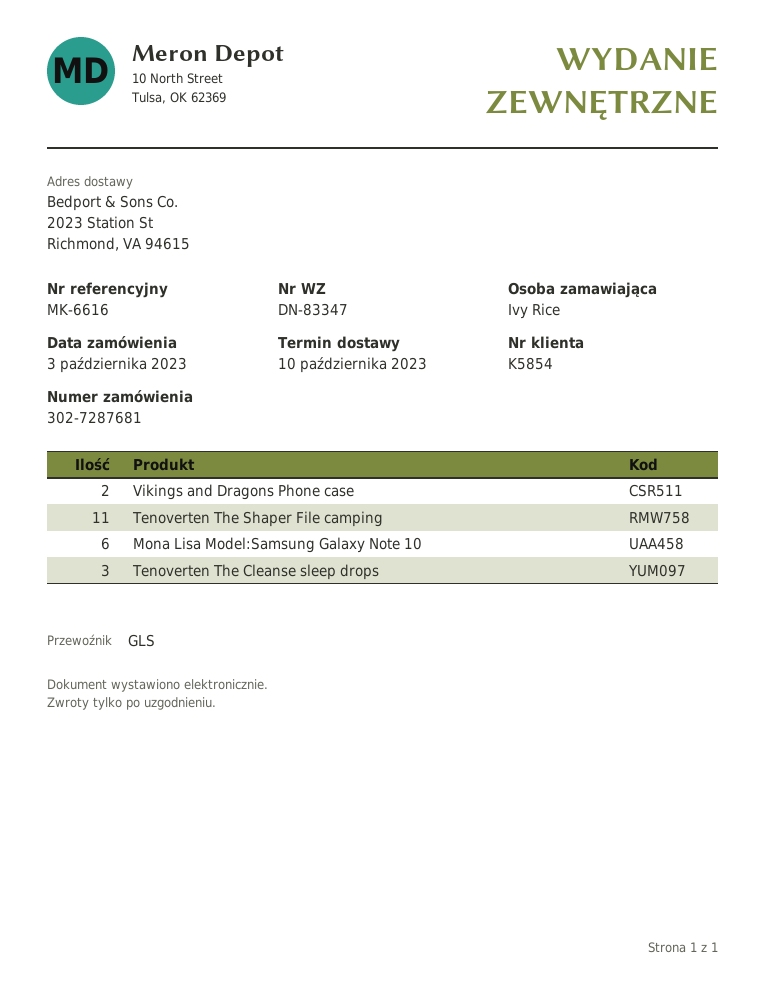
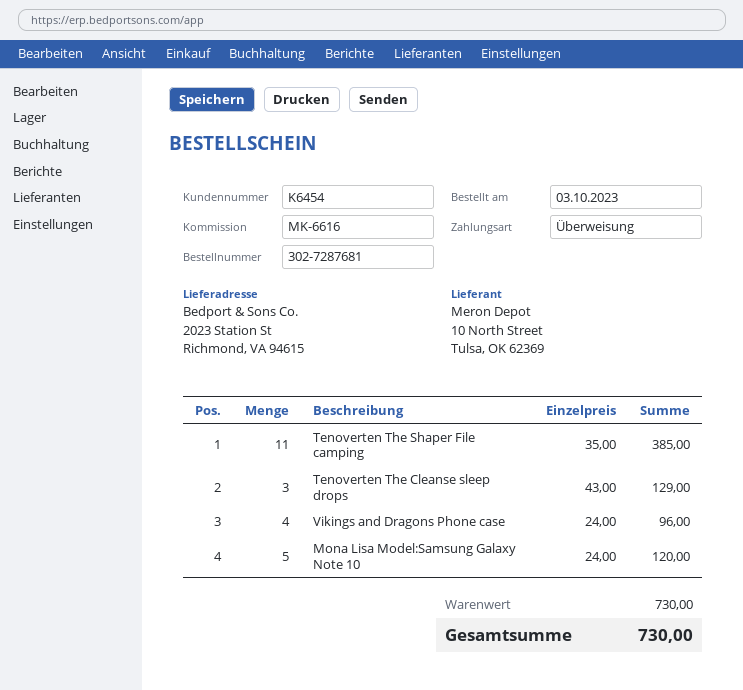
customer number: K5854 -> K6454
Vikings and Dragons Phone case: 2 -> 4
Mona Lisa Model:Samsung Galaxy Note 10: 6 -> 5

